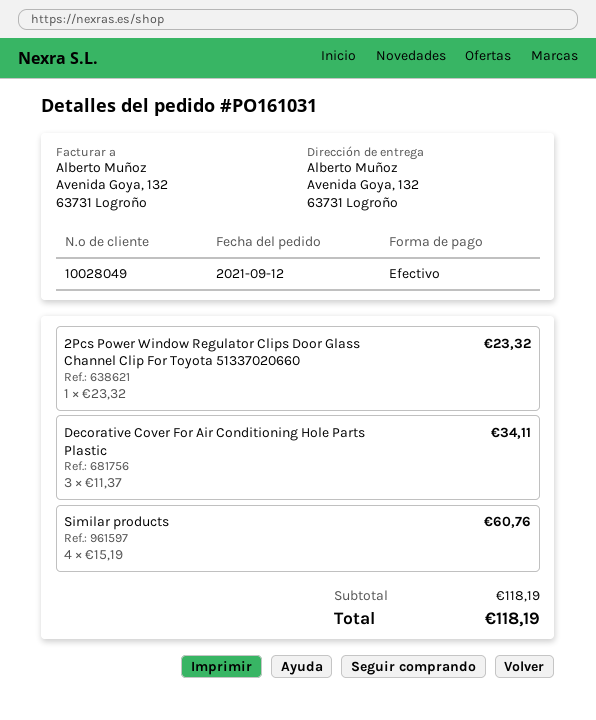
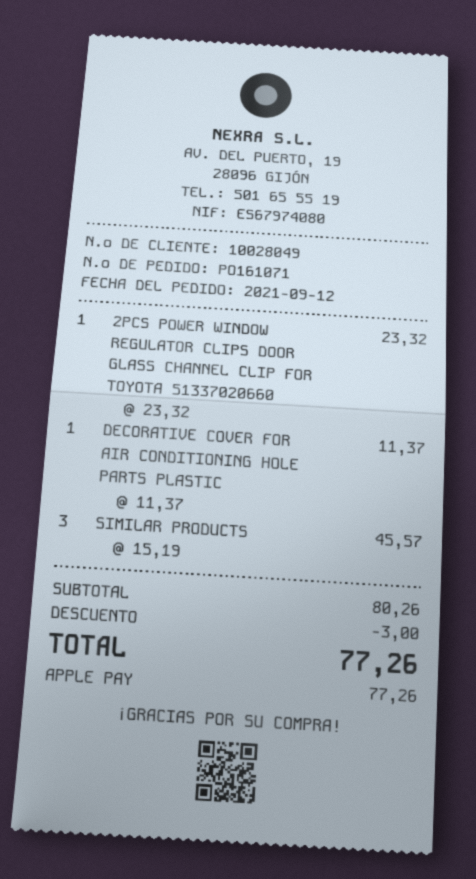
order number: PO161031 -> PO161071
payment method: cash -> Apple Pay
Decorative Cover For Air Conditioning Hole Parts Plastic: 3 x 11.37 = 34.11 -> 1 x 11.37 = 11.37
Similar products: 4 x 15.19 = 60.76 -> 3 x 15.19 = 45.57
subtotal: 118.19 -> 80.26
discount: none -> 3.00
total: 118.19 -> 77.26

